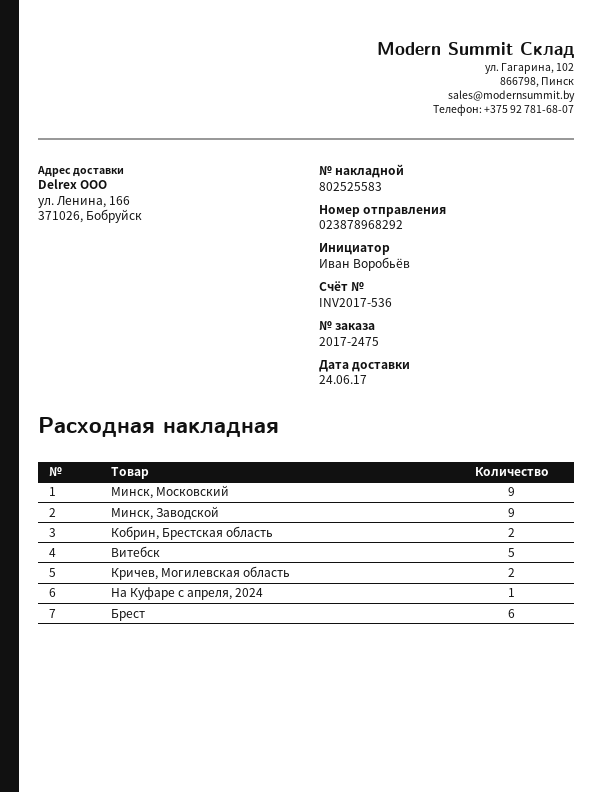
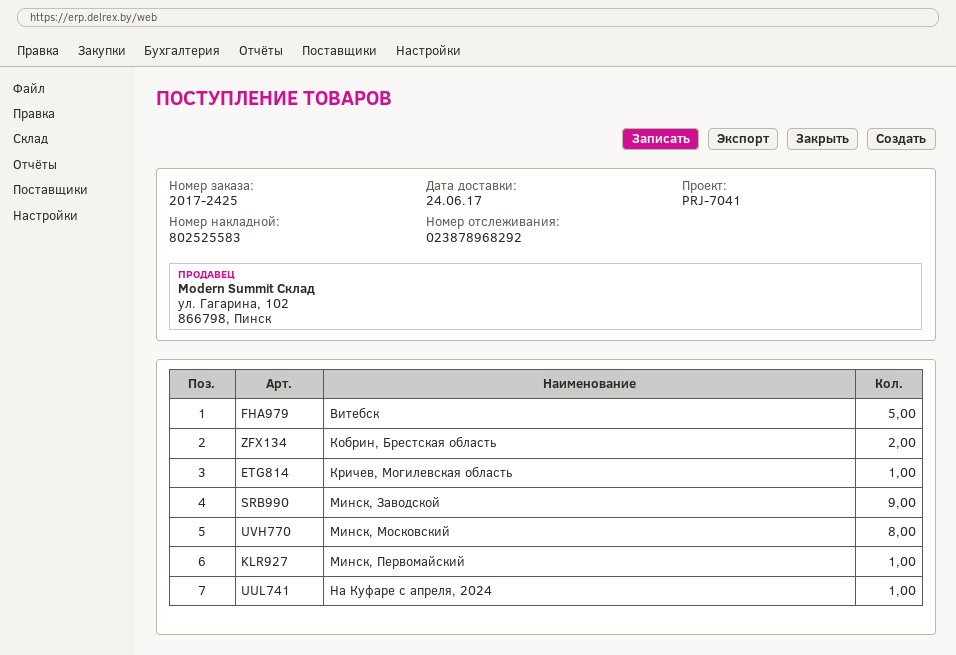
order number: 2017-2475 -> 2017-2425
Минск, Московский: 9 -> 8
Кричев, Могилевская область: 2 -> 1
Брест: 6 -> none
Минск, Первомайский: none -> 1

